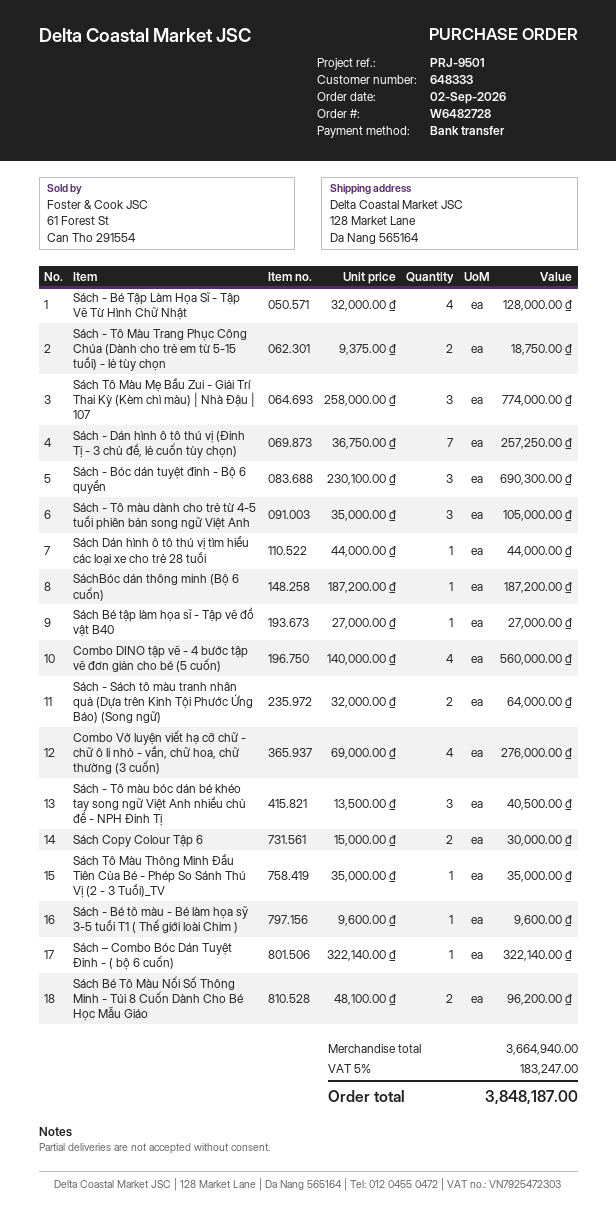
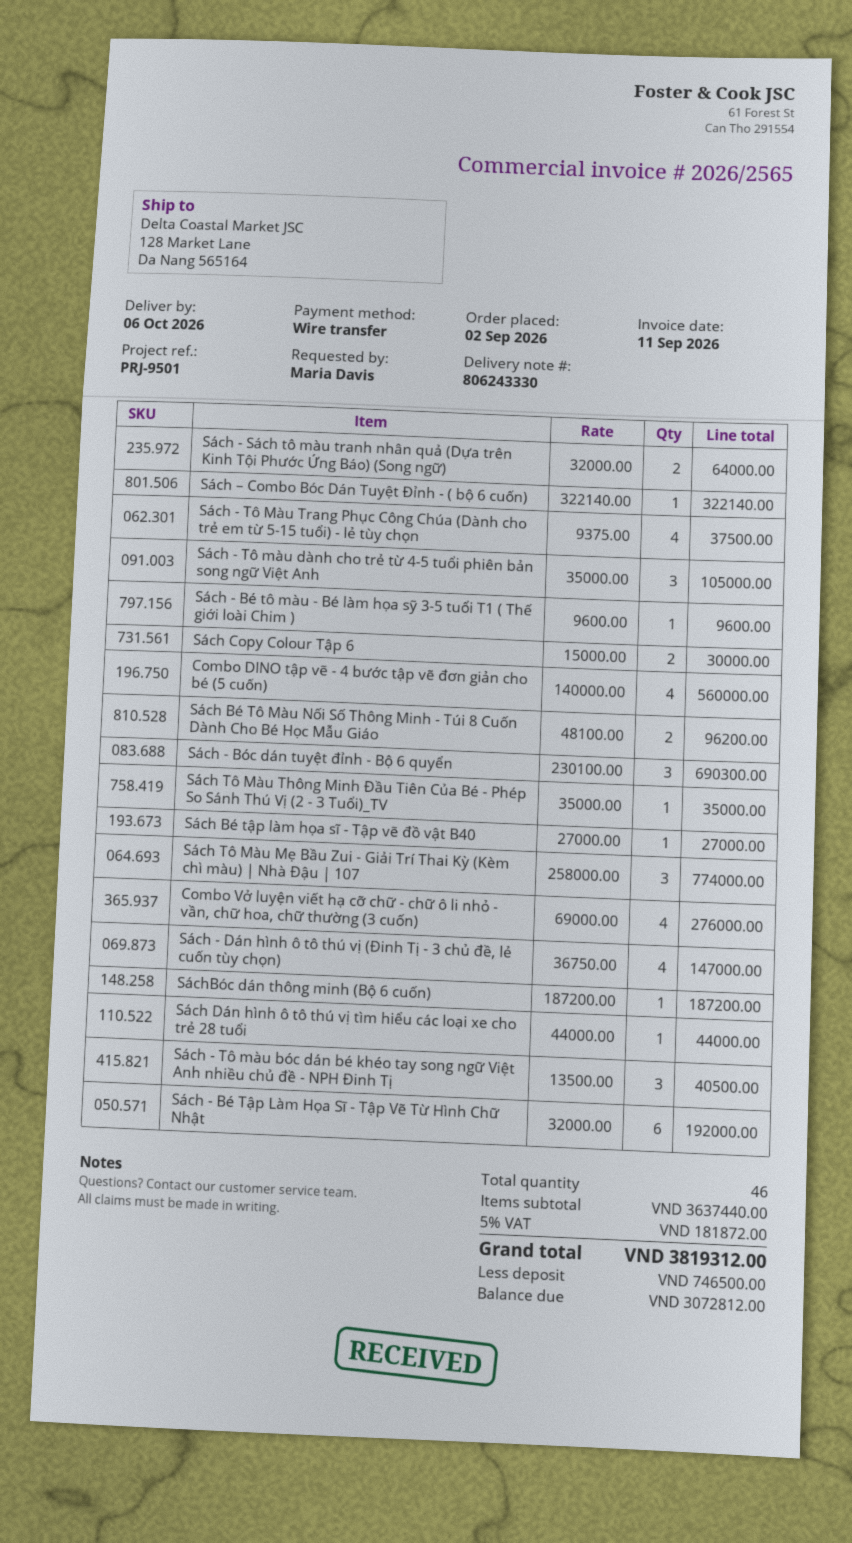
Sách - Bé Tập Làm Họa Sĩ - Tập Vẽ Từ Hình Chữ Nhật: 4 x 32000.00 = 128000.00 -> 6 x 32000.00 = 192000.00
Sách - Tô Màu Trang Phục Công Chúa (Dành cho trẻ em từ 5-15 tuổi) - lẻ tùy chọn: 2 x 9375.00 = 18750.00 -> 4 x 9375.00 = 37500.00
Sách - Dán hình ô tô thú vị (Đinh Tị - 3 chủ đề, lẻ cuốn tùy chọn): 7 x 36750.00 = 257250.00 -> 4 x 36750.00 = 147000.00
subtotal: 3664940.00 -> 3637440.00
tax: 5% = 183247.00 -> 5% = 181872.00
total: 3848187.00 -> 3819312.00

